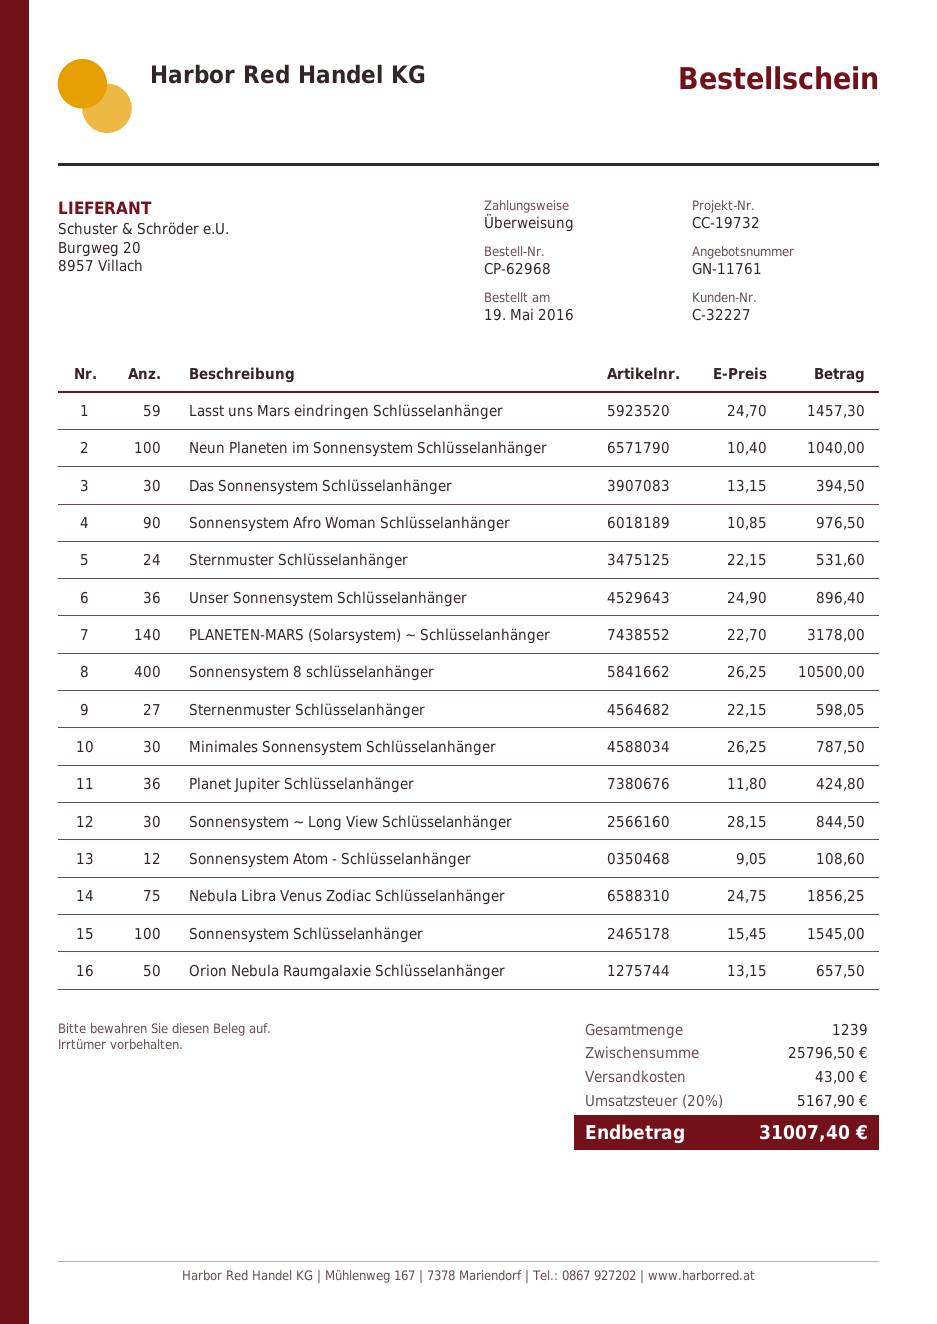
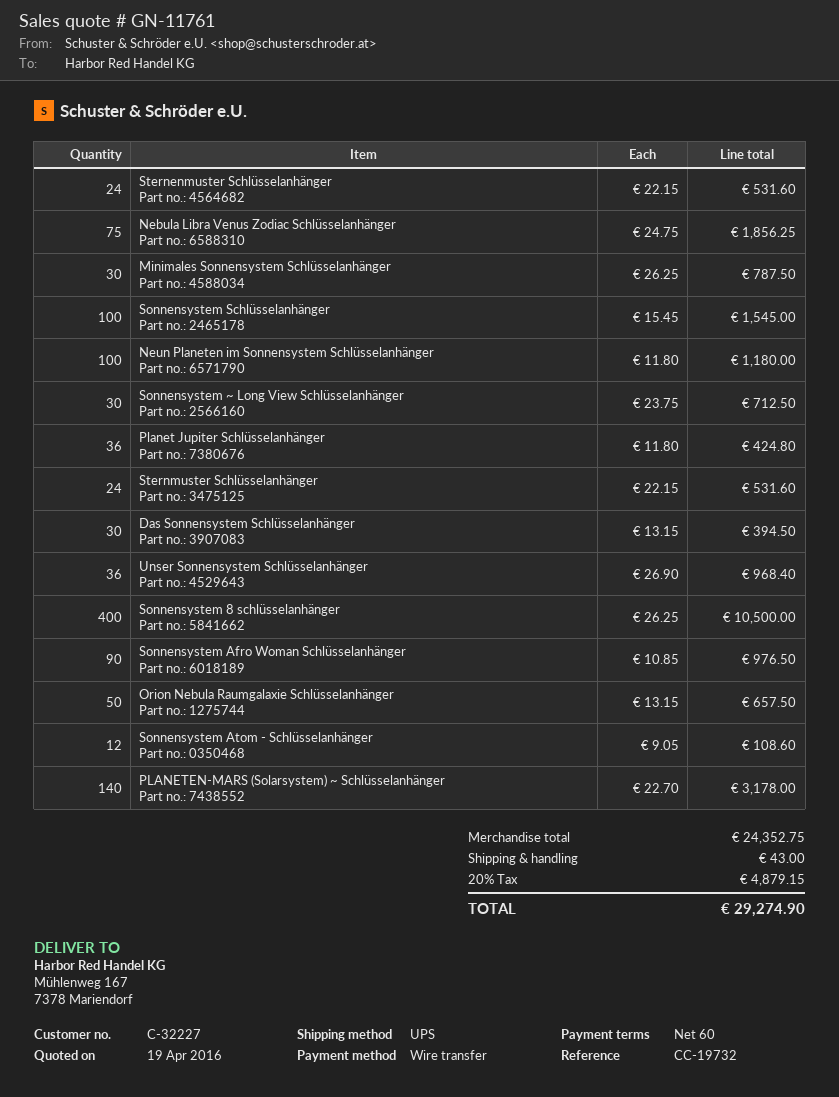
Lasst uns Mars eindringen Schlüsselanhänger: 59 x 24.70 = 1457.30 -> none
Neun Planeten im Sonnensystem Schlüsselanhänger: 100 x 10.40 = 1040.00 -> 100 x 11.80 = 1180.00
Unser Sonnensystem Schlüsselanhänger: 36 x 24.90 = 896.40 -> 36 x 26.90 = 968.40
Sternenmuster Schlüsselanhänger: 27 x 22.15 = 598.05 -> 24 x 22.15 = 531.60
Sonnensystem ~ Long View Schlüsselanhänger: 30 x 28.15 = 844.50 -> 30 x 23.75 = 712.50
subtotal: 25796.50 -> 24352.75
tax: 20% = 5167.90 -> 20% = 4879.15
total: 31007.40 -> 29274.90

